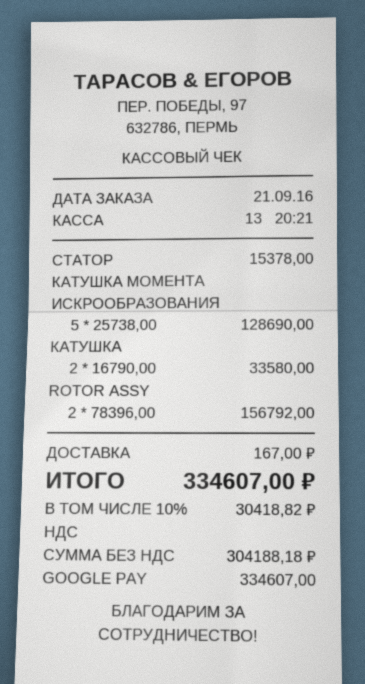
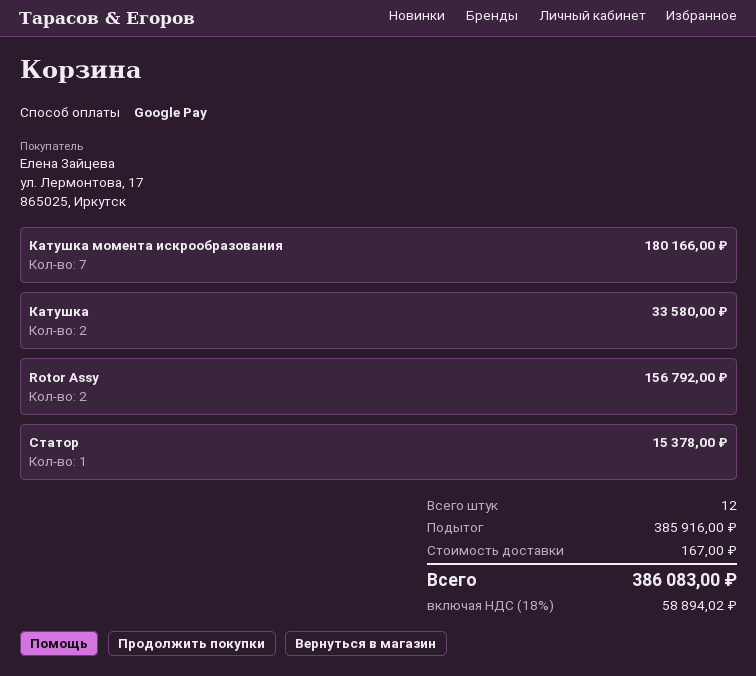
КАТУШКА МОМЕНТА ИСКРООБРАЗОВАНИЯ: 5 for 128690.00 -> 7 for 180166.00
tax: 10% = 30418.82 -> 18% = 58894.02
total: 334607.00 -> 386083.00

